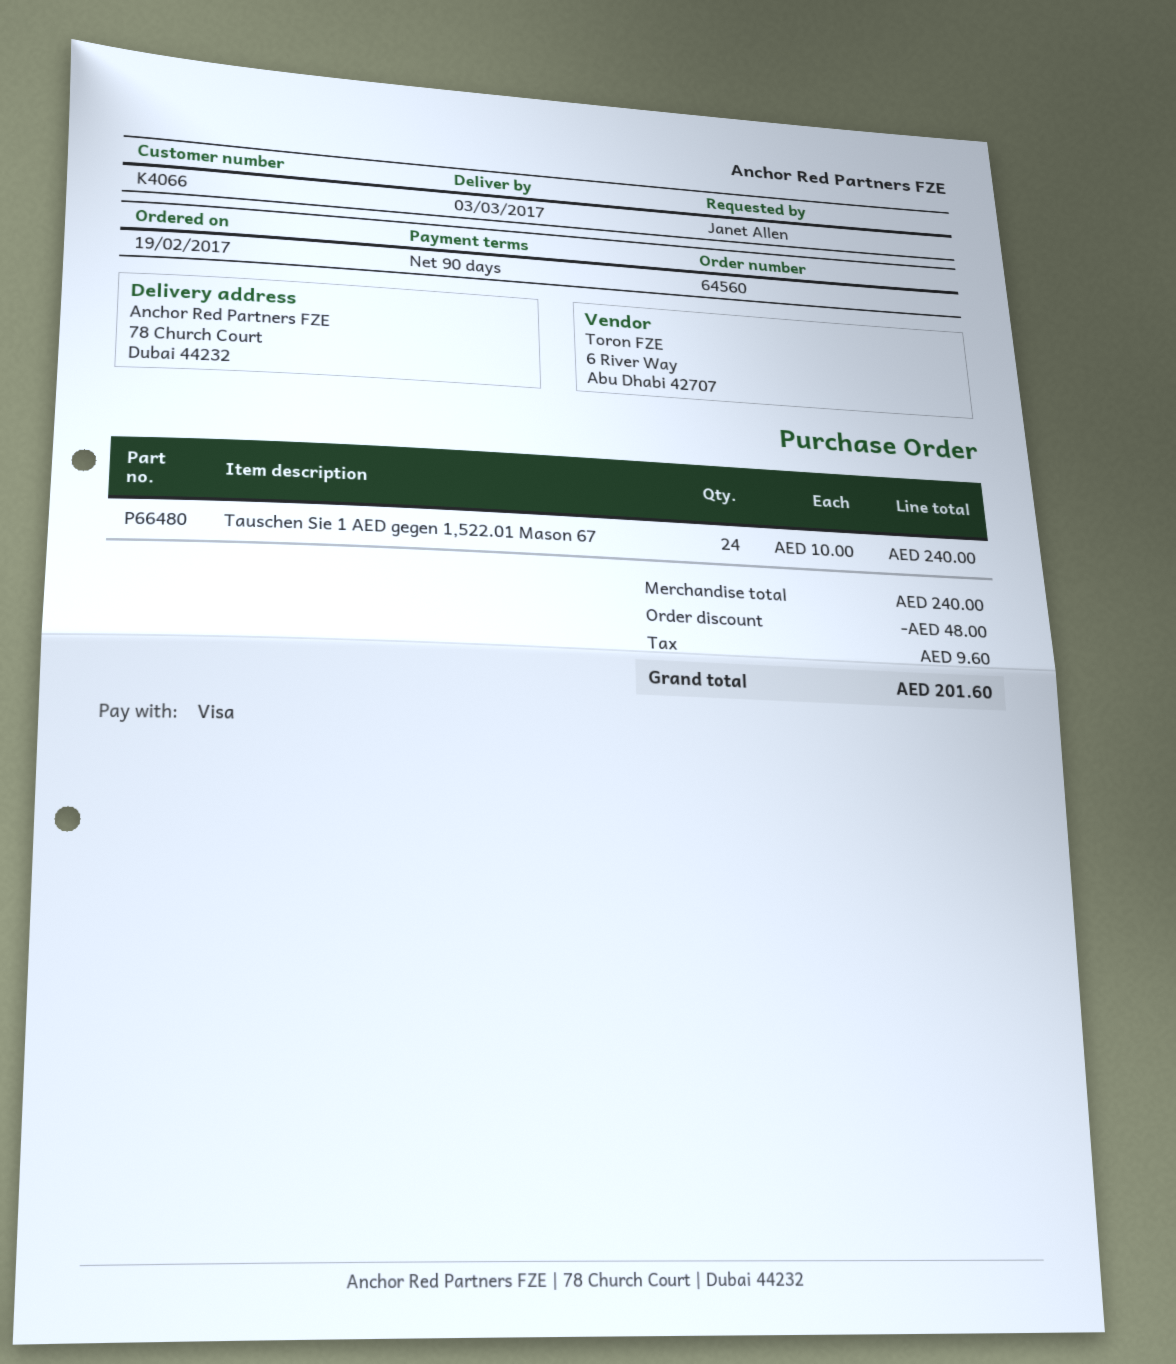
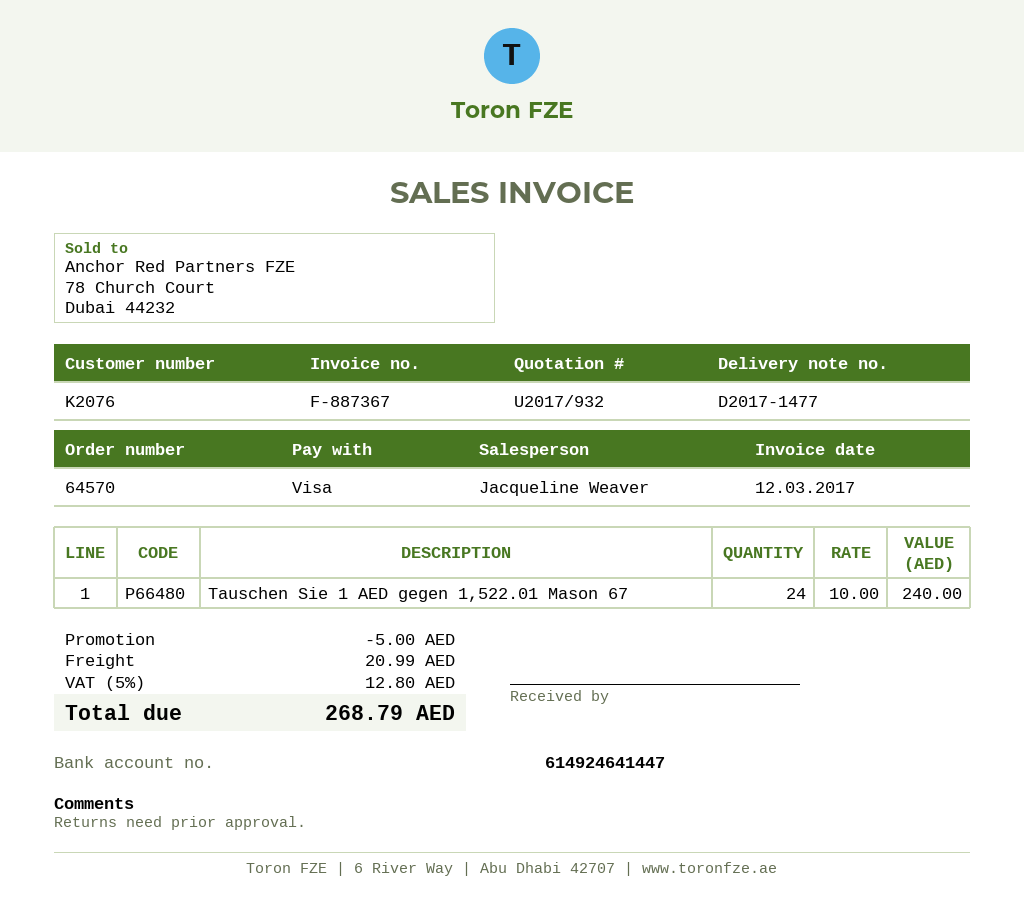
order number: 64560 -> 64570
customer number: K4066 -> K2076
discount: 48.00 -> 5.00
shipping: none -> 20.99
tax: 9.60 -> 12.80
total: 201.60 -> 268.79

